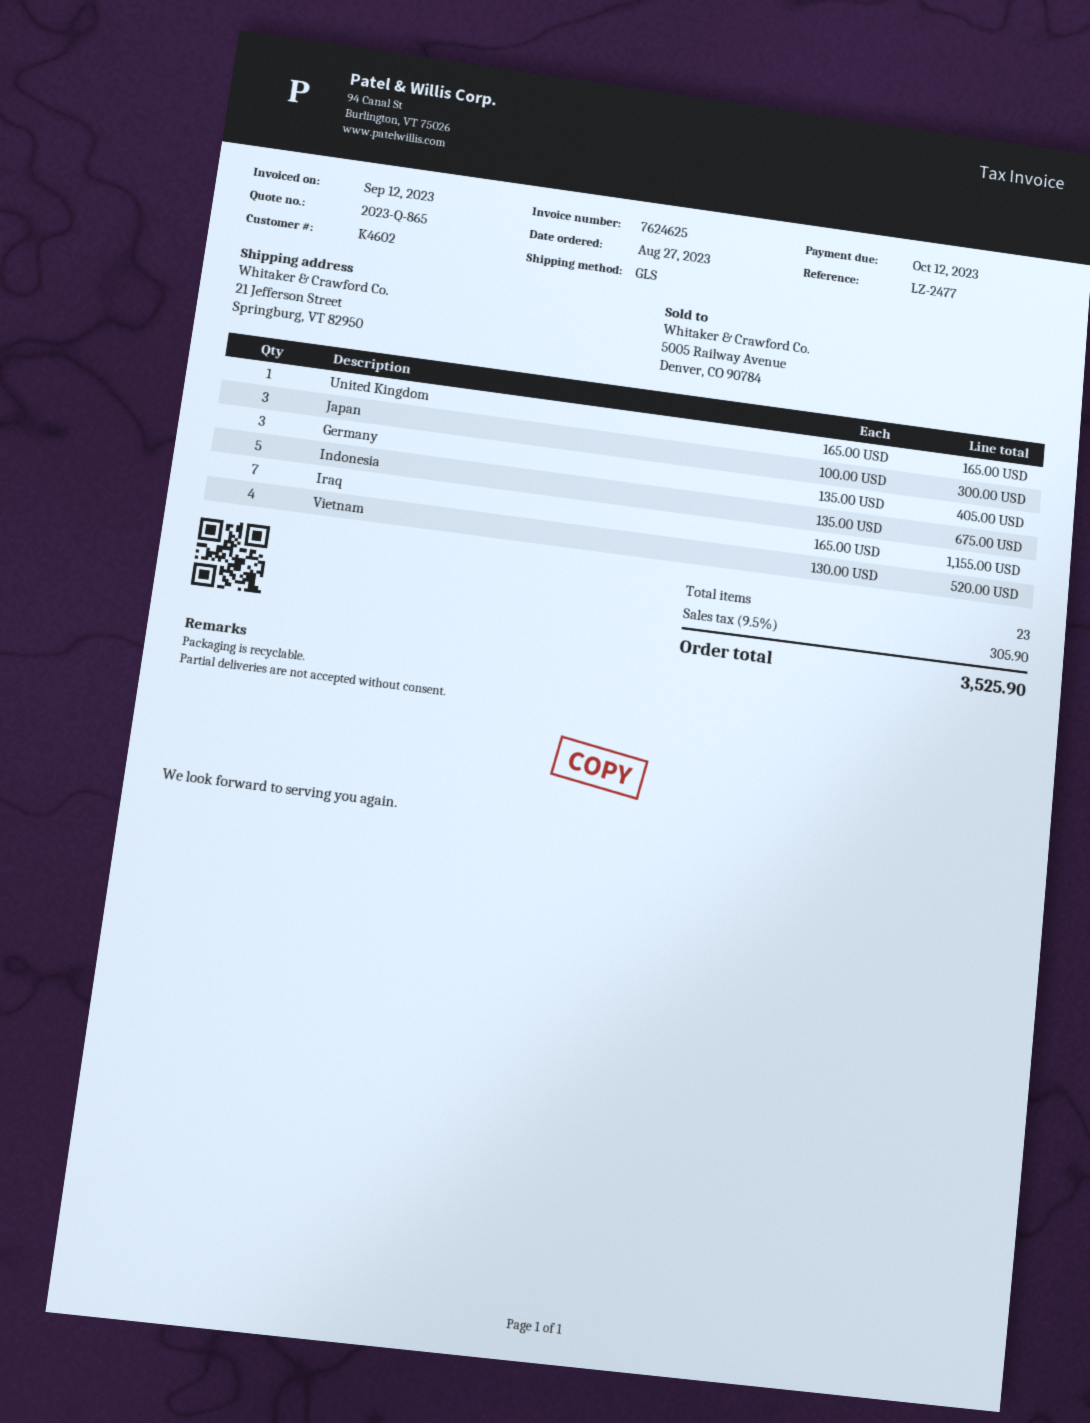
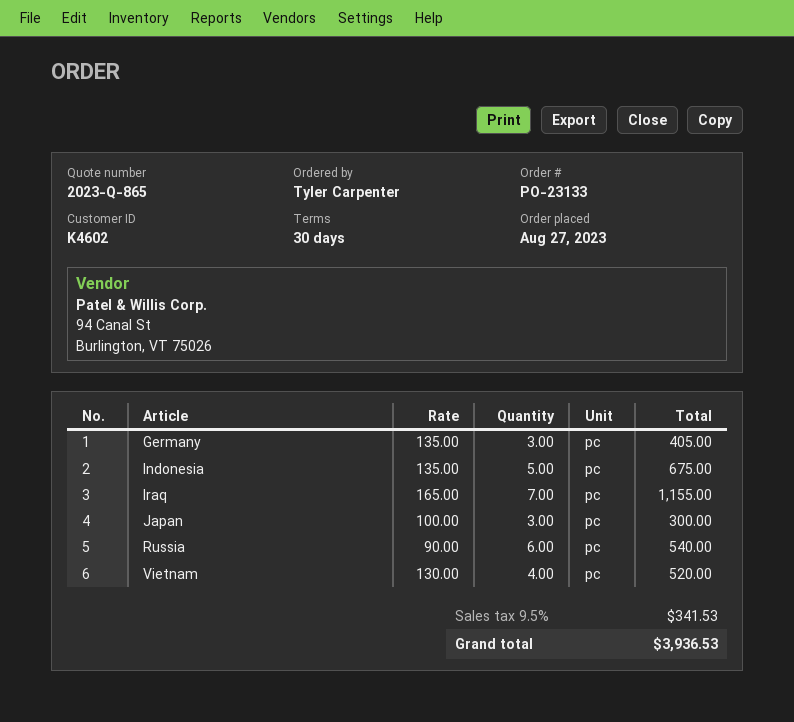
United Kingdom: 1 x 165.00 = 165.00 -> none
Russia: none -> 6 x 90.00 = 540.00
tax: 9.5% = 305.90 -> 9.5% = 341.53
total: 3525.90 -> 3936.53

